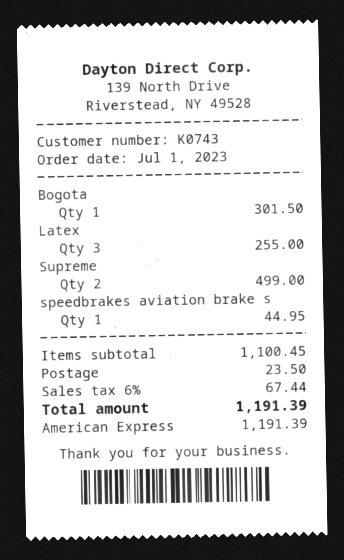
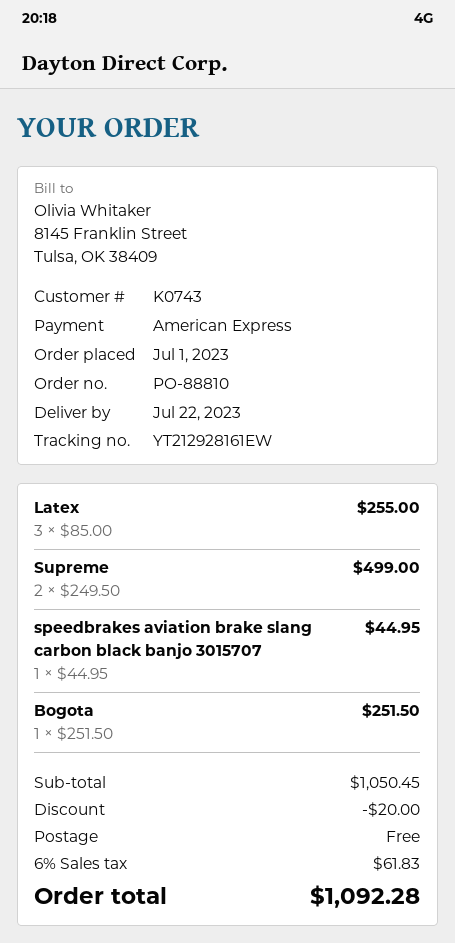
Bogota: 1 for 301.50 -> 1 for 251.50
subtotal: 1100.45 -> 1050.45
discount: none -> 20.00
shipping: 23.50 -> 0.00
tax: 6% = 67.44 -> 6% = 61.83
total: 1191.39 -> 1092.28

